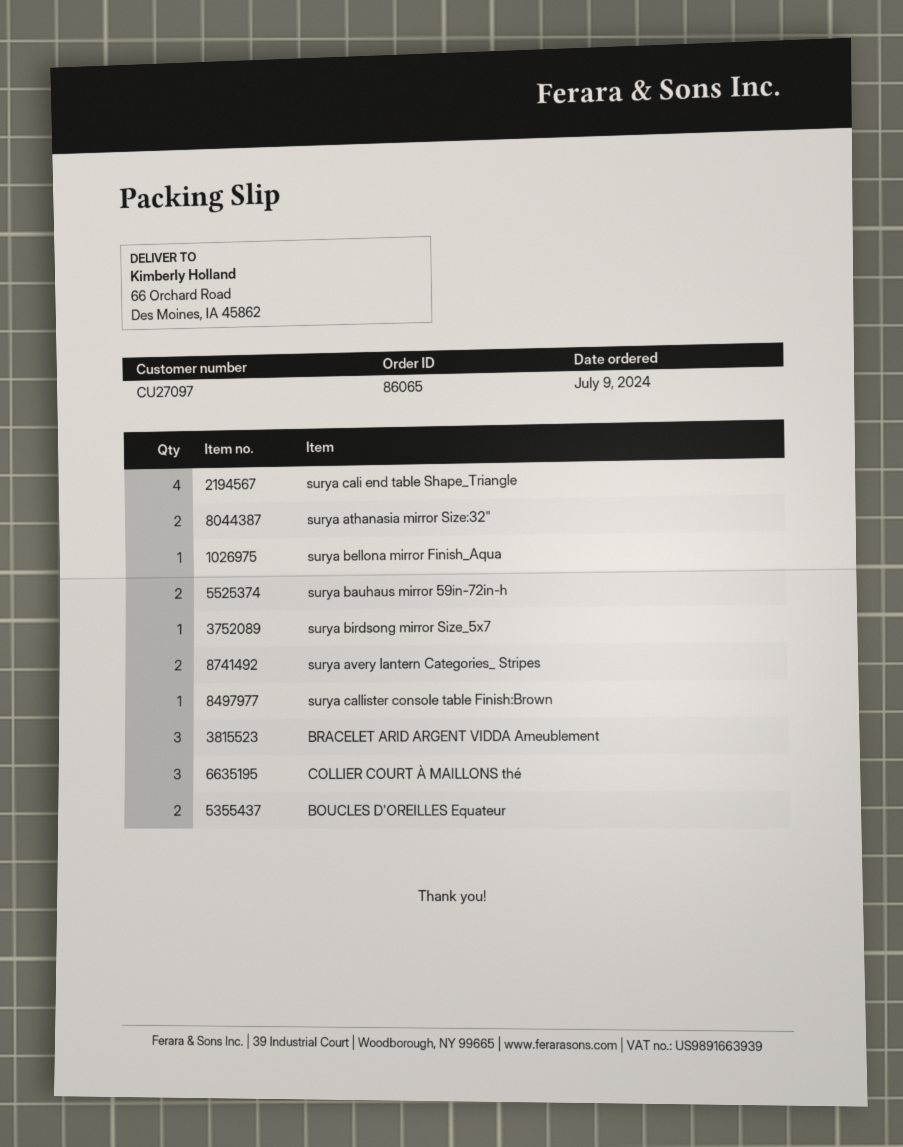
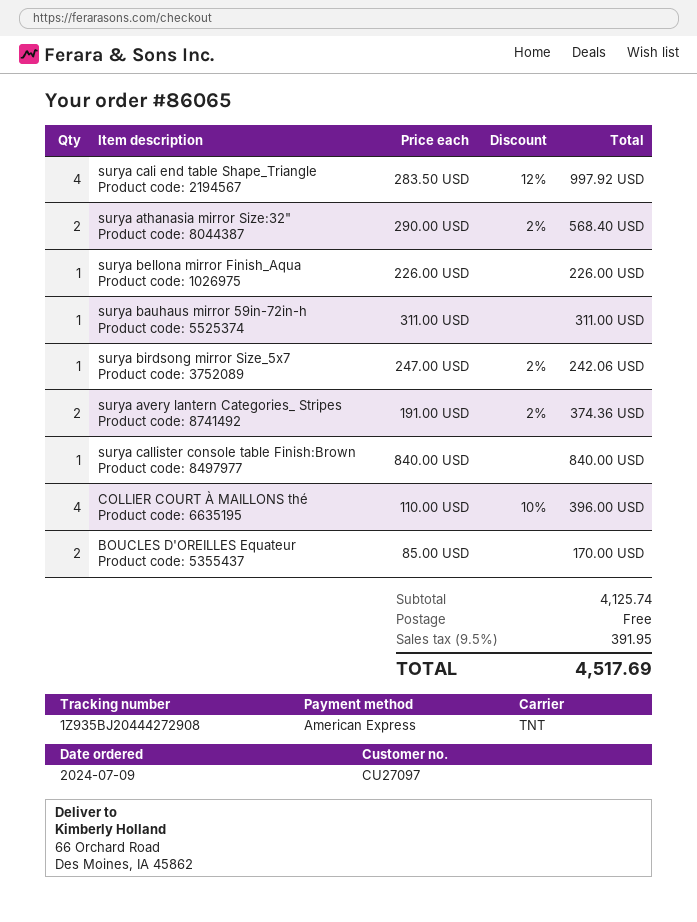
surya bauhaus mirror 59in-72in-h: 2 -> 1
BRACELET ARID ARGENT VIDDA Ameublement: 3 -> none
COLLIER COURT À MAILLONS thé: 3 -> 4

